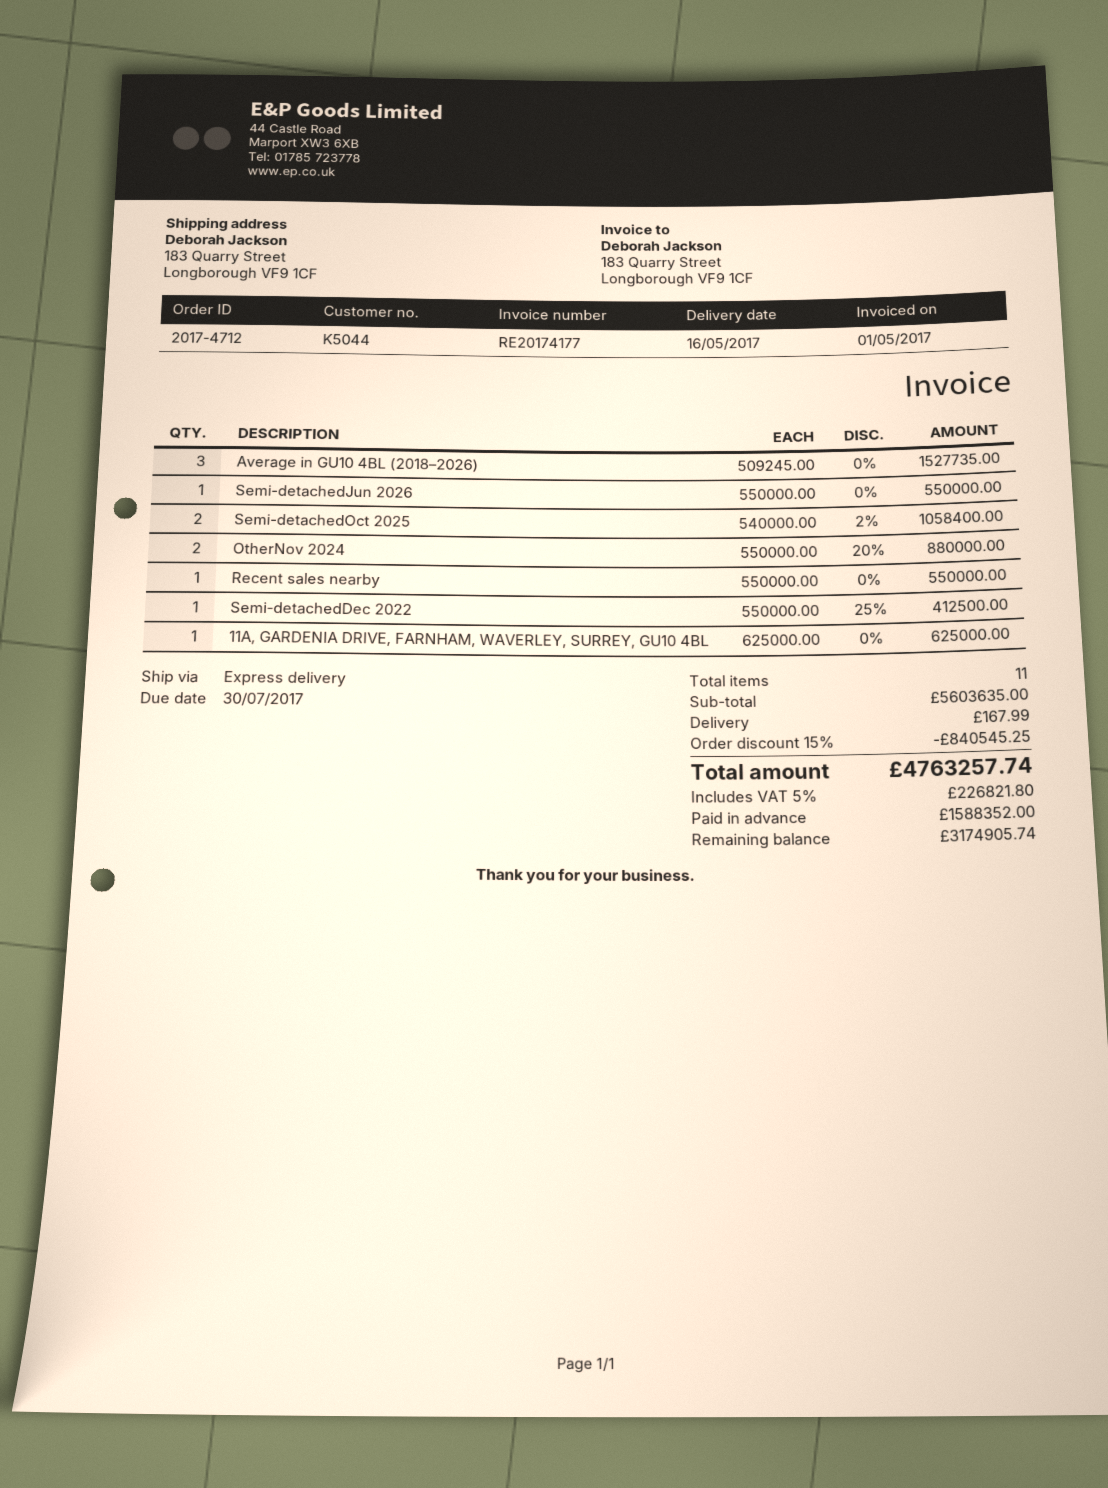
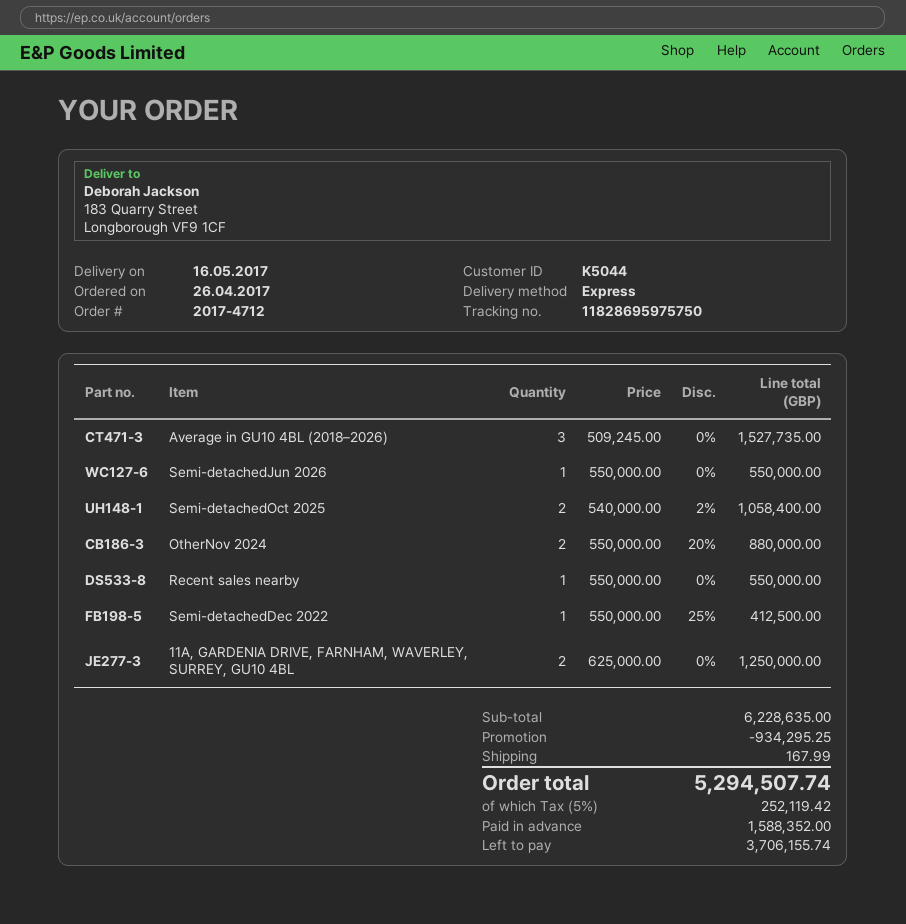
11A, GARDENIA DRIVE, FARNHAM, WAVERLEY, SURREY, GU10 4BL: 1 x 625000.00 = 625000.00 -> 2 x 625000.00 = 1250000.00
subtotal: 5603635.00 -> 6228635.00
discount: 840545.25 -> 934295.25
tax: 5% = 226821.80 -> 5% = 252119.42
total: 4763257.74 -> 5294507.74
balance: 3174905.74 -> 3706155.74

